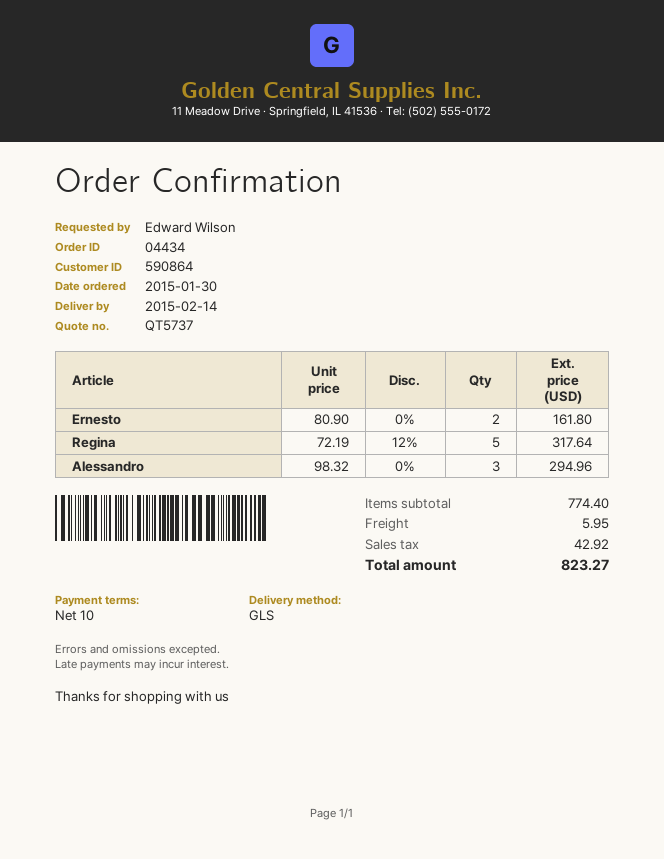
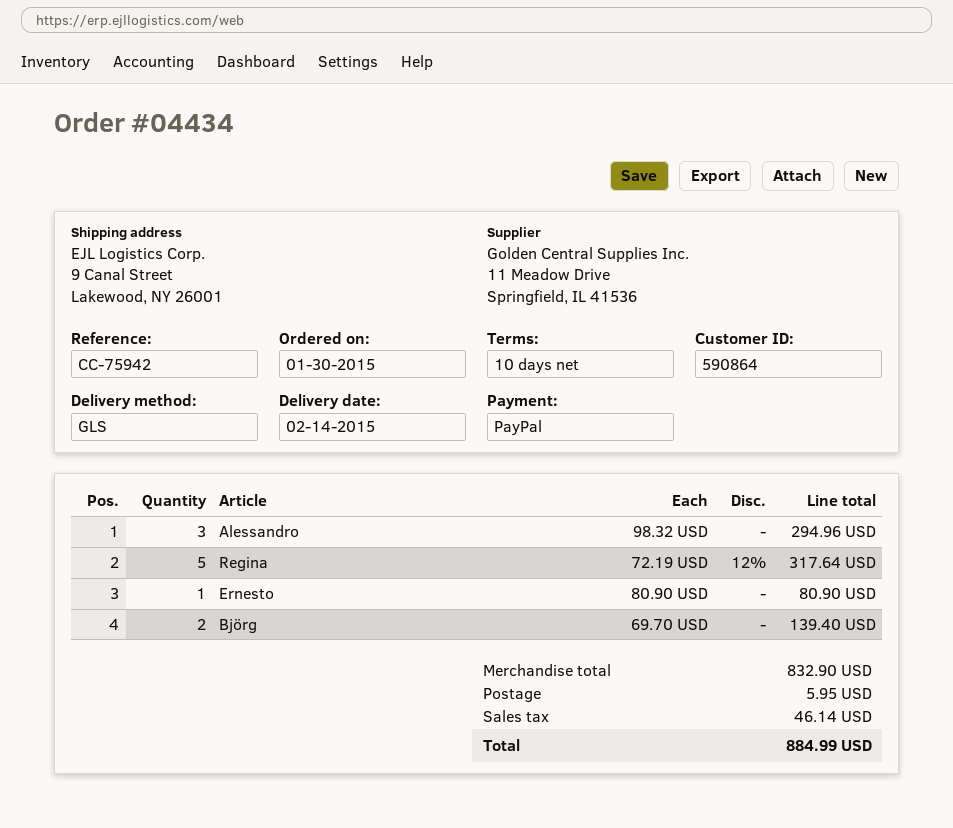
Ernesto: 2 x 80.90 = 161.80 -> 1 x 80.90 = 80.90
Björg: none -> 2 x 69.70 = 139.40
subtotal: 774.40 -> 832.90
tax: 42.92 -> 46.14
total: 823.27 -> 884.99

